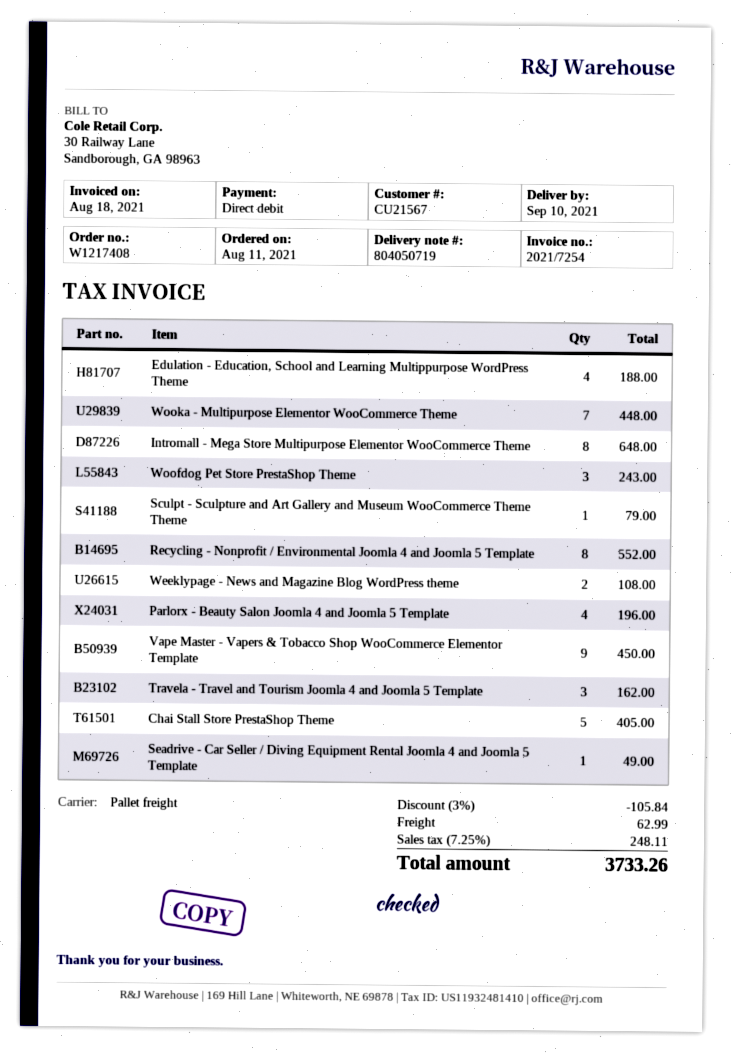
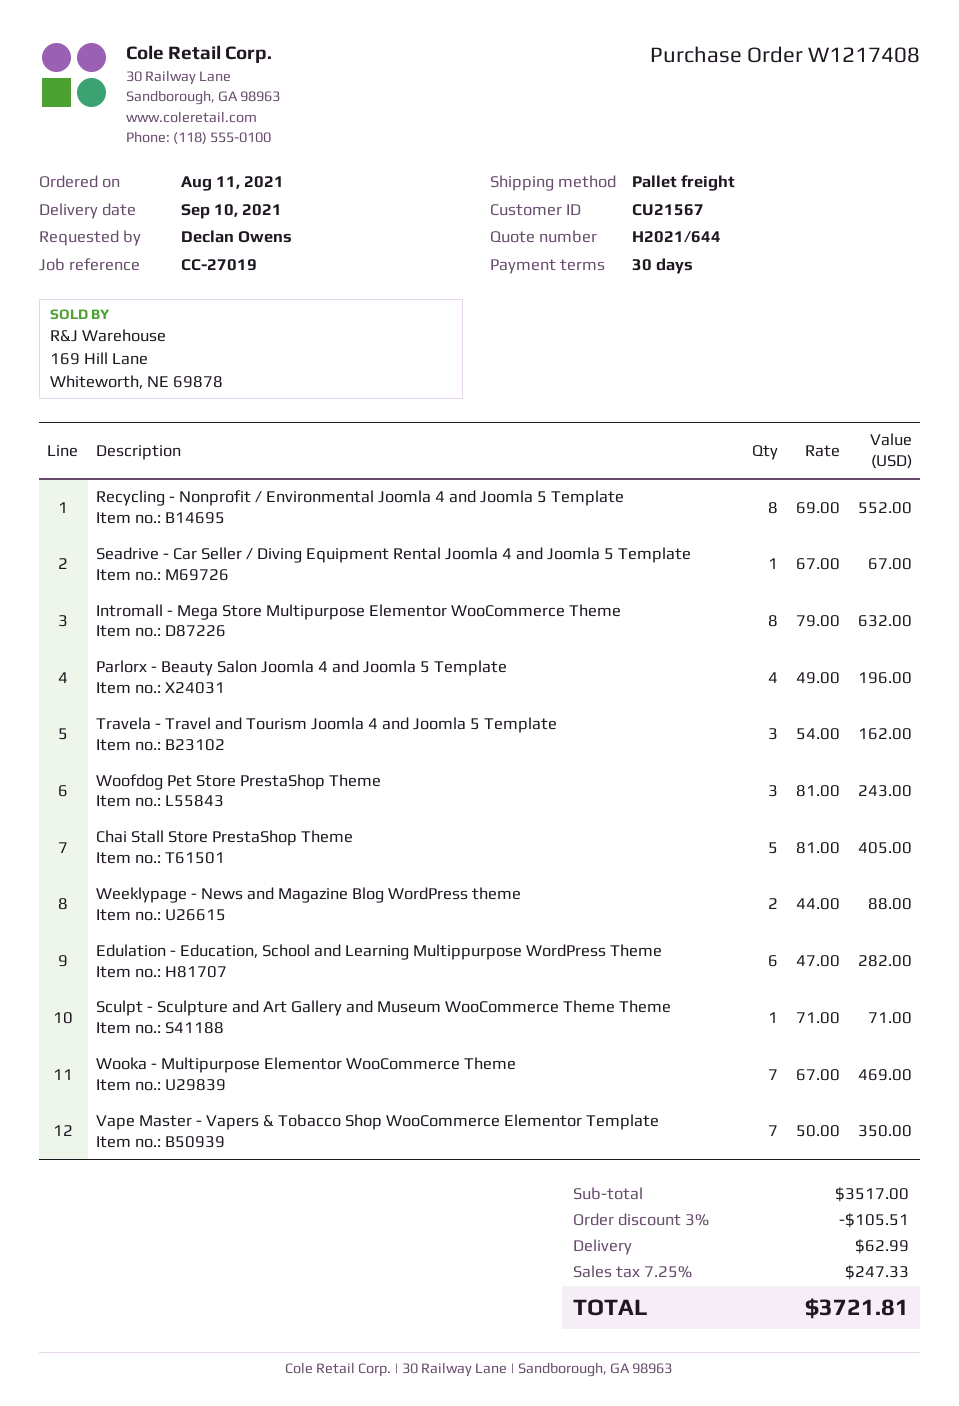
Edulation - Education, School and Learning Multippurpose WordPress Theme: 4 for 188.00 -> 6 for 282.00
Wooka - Multipurpose Elementor WooCommerce Theme: 7 for 448.00 -> 7 for 469.00
Intromall - Mega Store Multipurpose Elementor WooCommerce Theme: 8 for 648.00 -> 8 for 632.00
Sculpt - Sculpture and Art Gallery and Museum WooCommerce Theme Theme: 1 for 79.00 -> 1 for 71.00
Weeklypage - News and Magazine Blog WordPress theme: 2 for 108.00 -> 2 for 88.00
Vape Master - Vapers & Tobacco Shop WooCommerce Elementor Template: 9 for 450.00 -> 7 for 350.00
Seadrive - Car Seller / Diving Equipment Rental Joomla 4 and Joomla 5 Template: 1 for 49.00 -> 1 for 67.00
discount: 3% = 105.84 -> 3% = 105.51
tax: 7.25% = 248.11 -> 7.25% = 247.33
total: 3733.26 -> 3721.81

